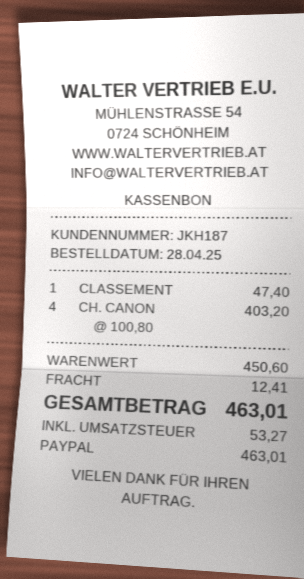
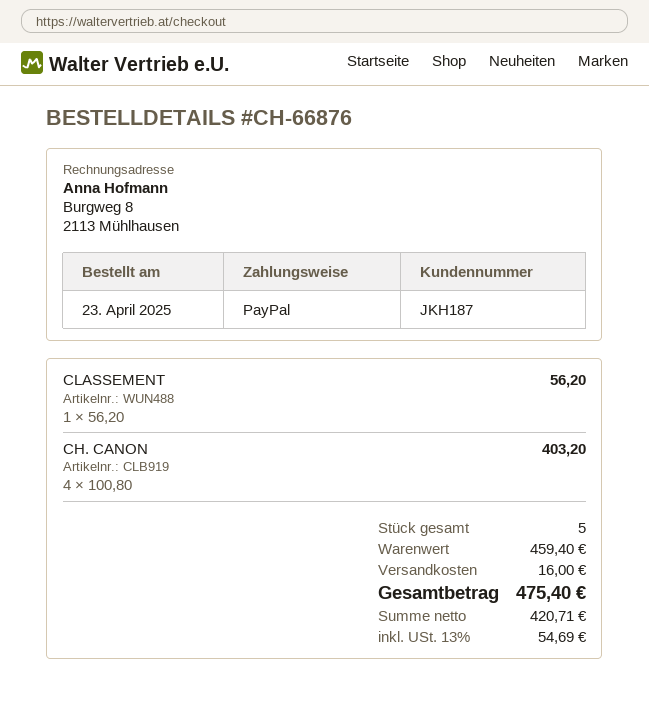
order date: 2025-04-28 -> 2025-04-23
CLASSEMENT: 1 x 47.40 = 47.40 -> 1 x 56.20 = 56.20
subtotal: 450.60 -> 459.40
shipping: 12.41 -> 16.00
tax: 53.27 -> 54.69
total: 463.01 -> 475.40

